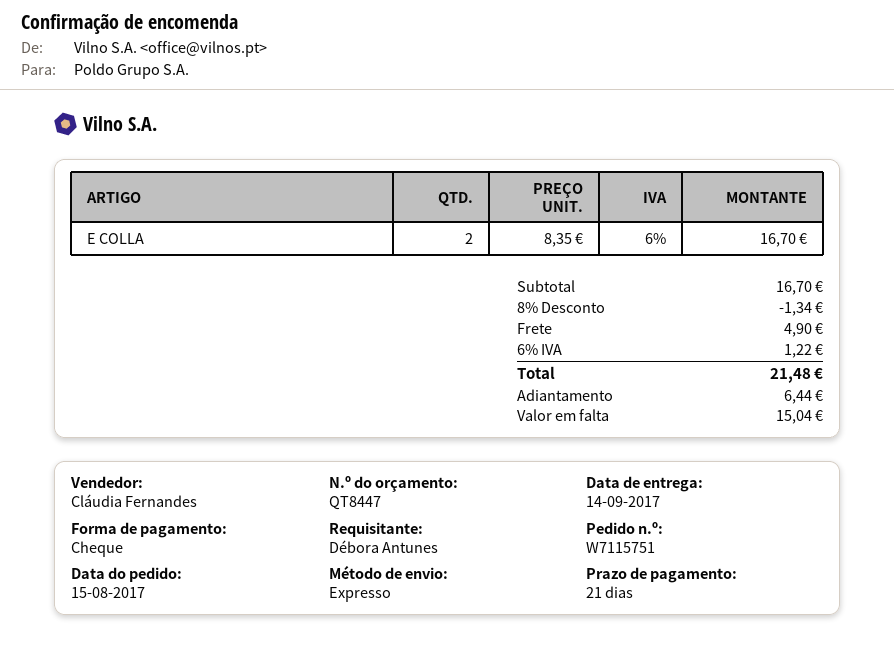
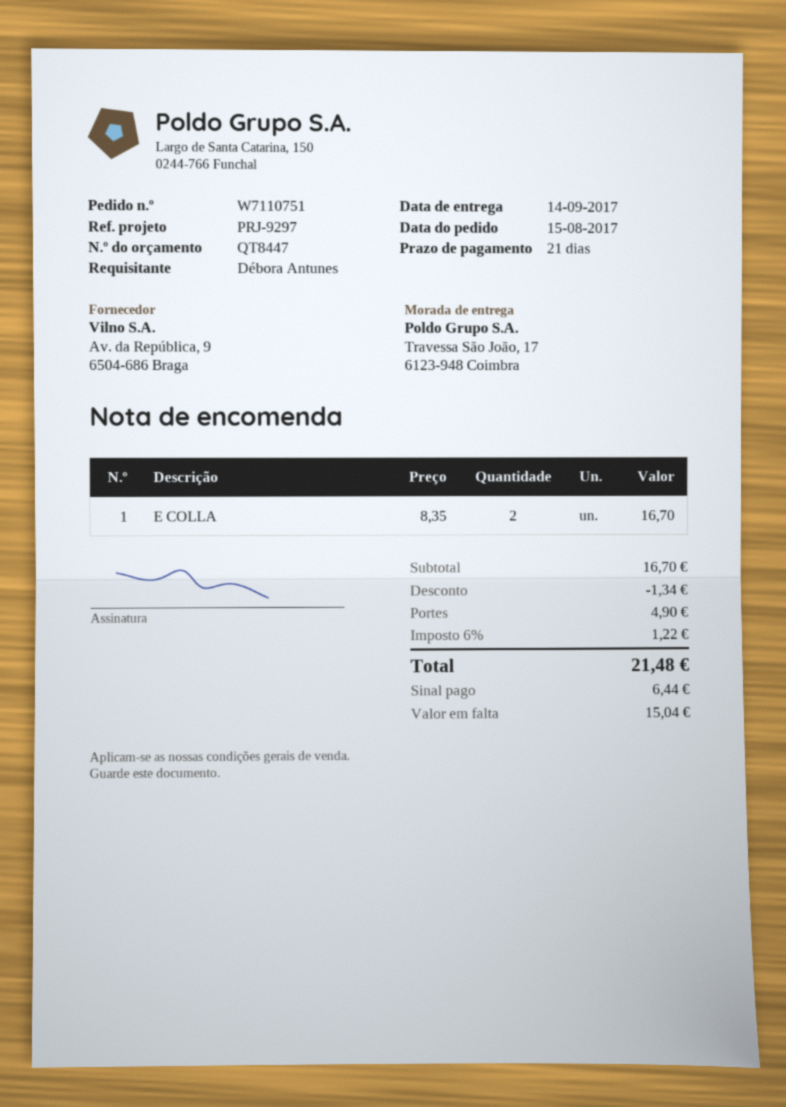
order number: W7115751 -> W7110751

